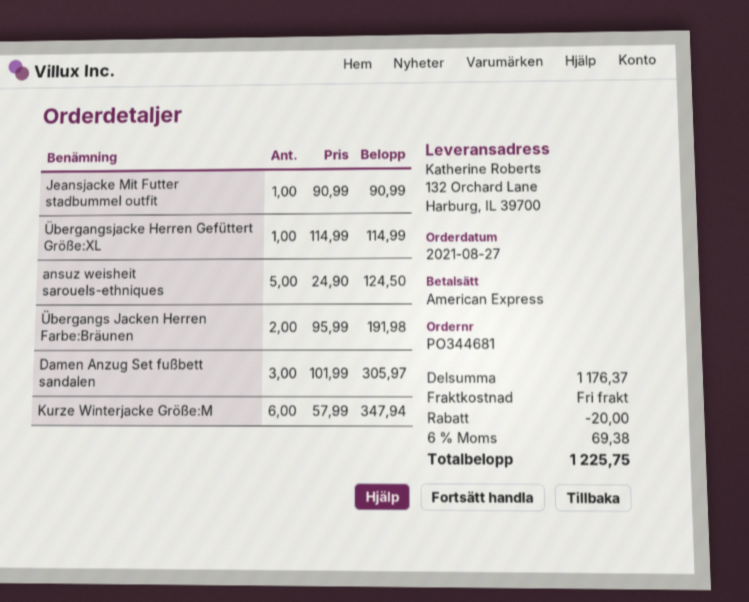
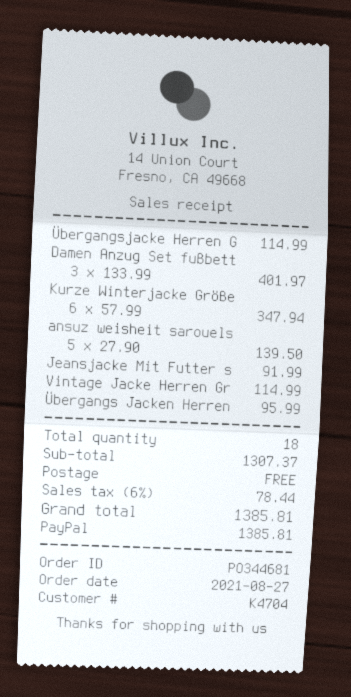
payment method: American Express -> PayPal
Jeansjacke Mit Futter stadbummel outfit: 1 x 90.99 = 90.99 -> 1 x 91.99 = 91.99
ansuz weisheit sarouels-ethniques: 5 x 24.90 = 124.50 -> 5 x 27.90 = 139.50
Übergangs Jacken Herren Farbe:Bräunen: 2 x 95.99 = 191.98 -> 1 x 95.99 = 95.99
Damen Anzug Set fußbett sandalen: 3 x 101.99 = 305.97 -> 3 x 133.99 = 401.97
Vintage Jacke Herren Gr: none -> 1 x 114.99 = 114.99
subtotal: 1176.37 -> 1307.37
discount: 20.00 -> none
tax: 6% = 69.38 -> 6% = 78.44
total: 1225.75 -> 1385.81

